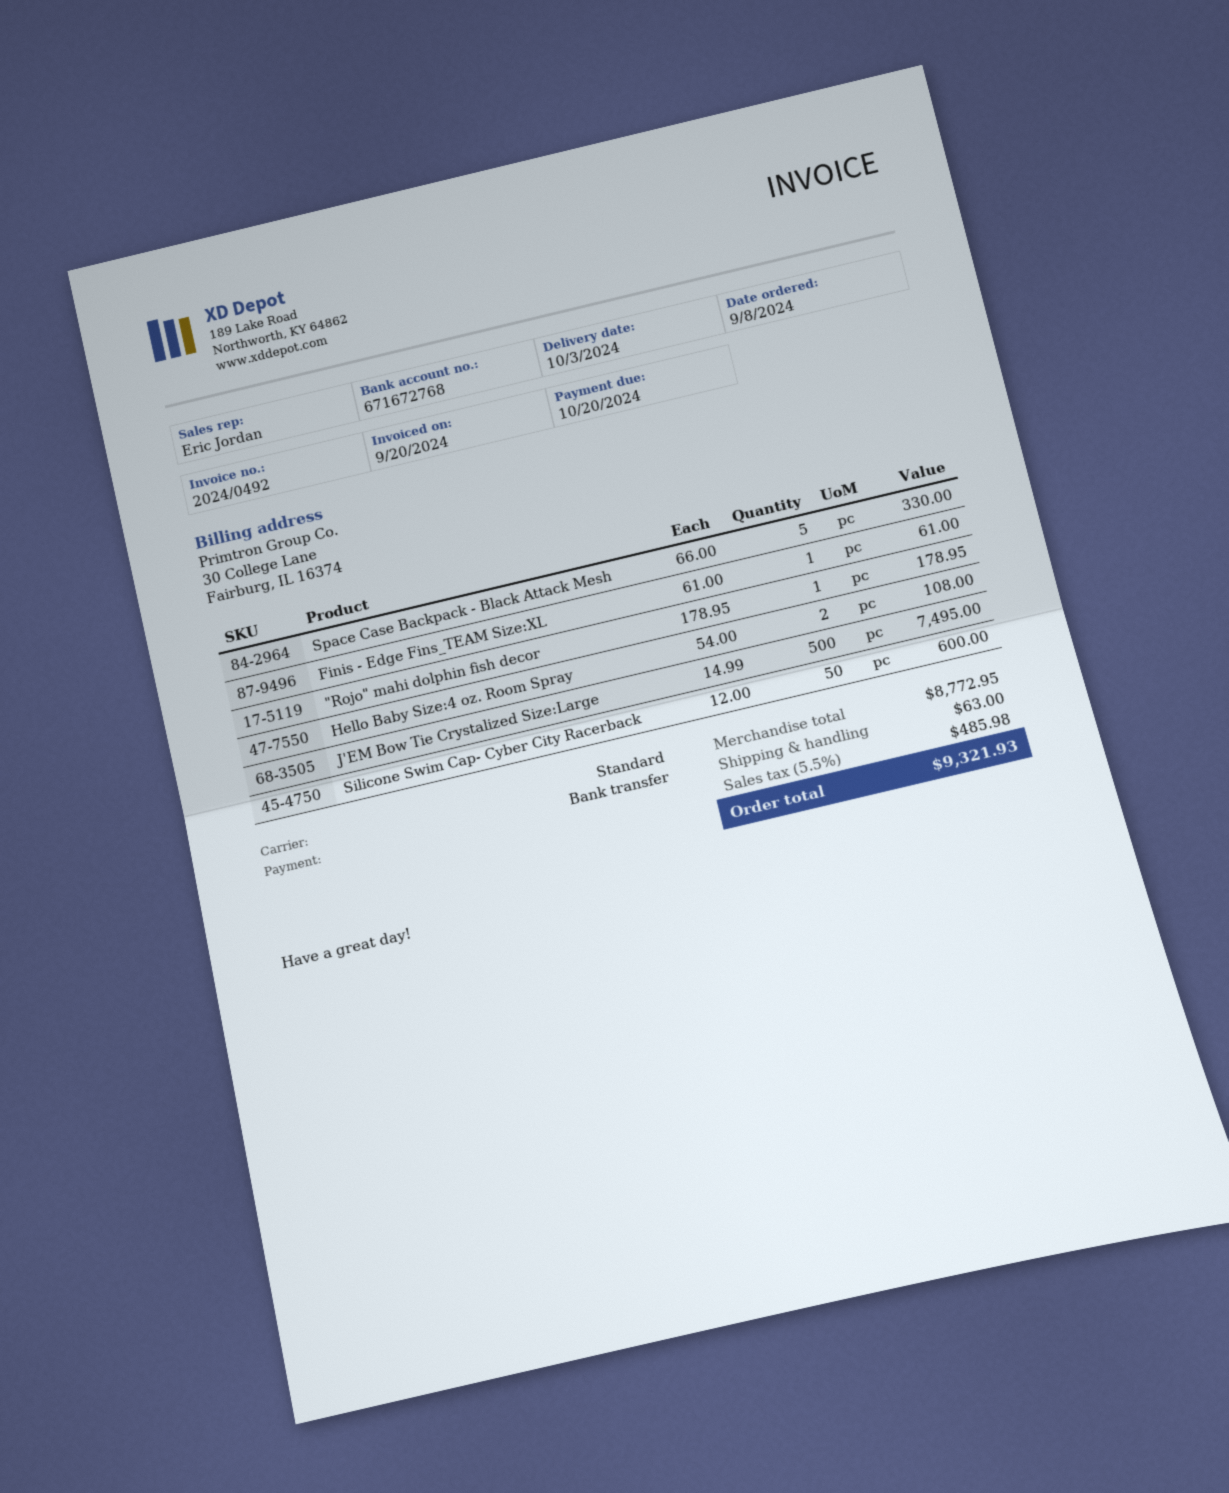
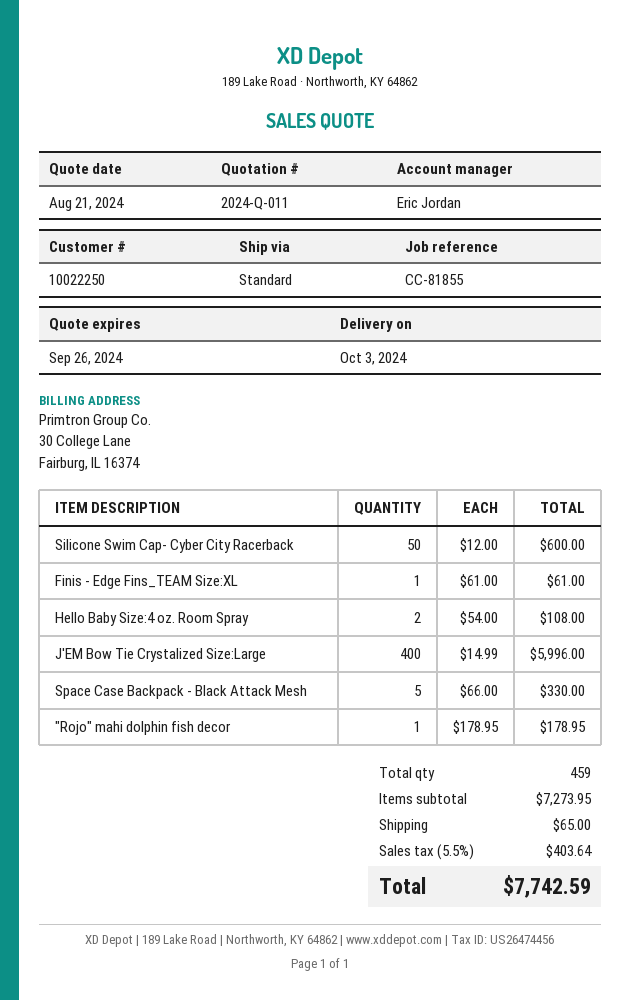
J'EM Bow Tie Crystalized Size:Large: 500 x 14.99 = 7495.00 -> 400 x 14.99 = 5996.00
subtotal: 8772.95 -> 7273.95
shipping: 63.00 -> 65.00
tax: 5.5% = 485.98 -> 5.5% = 403.64
total: 9321.93 -> 7742.59

